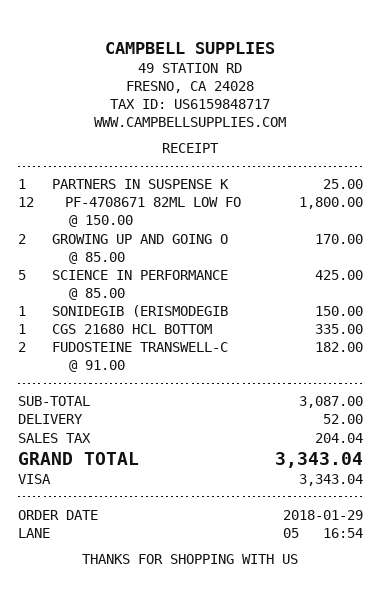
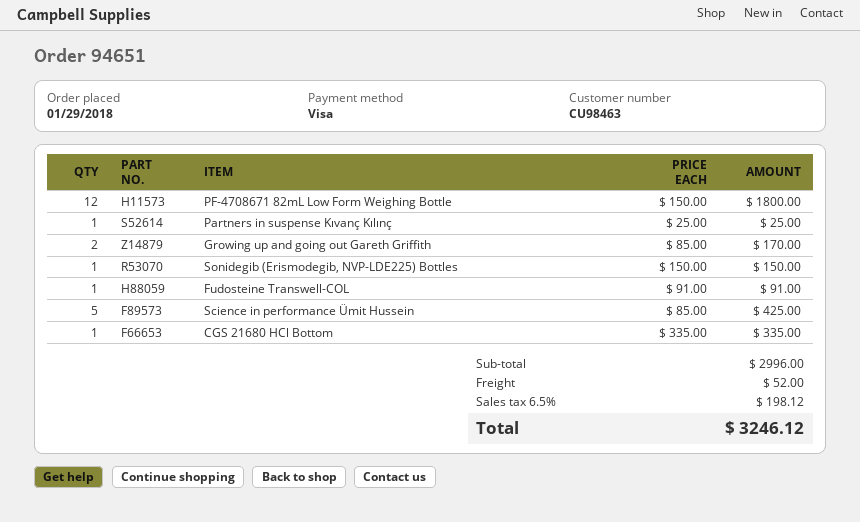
FUDOSTEINE TRANSWELL-C: 2 x 91.00 = 182.00 -> 1 x 91.00 = 91.00
subtotal: 3087.00 -> 2996.00
tax: 204.04 -> 198.12
total: 3343.04 -> 3246.12

